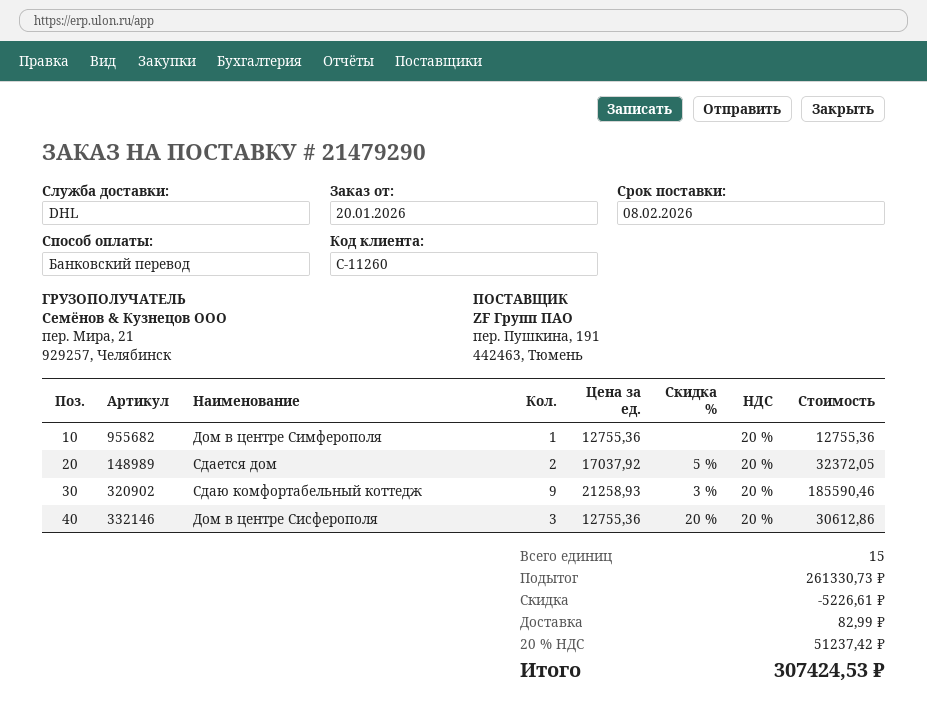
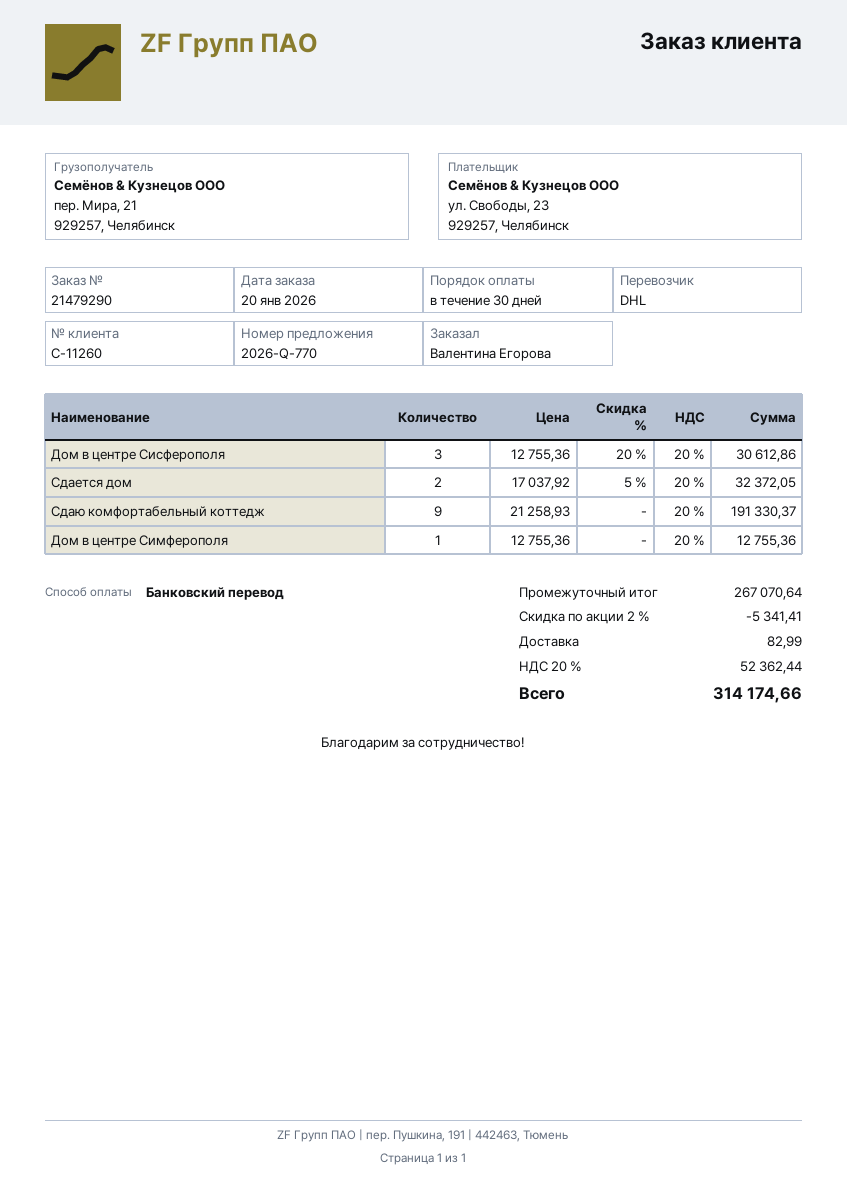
Сдаю комфортабельный коттедж: 9 x 21258.93 - 3% = 185590.46 -> 9 x 21258.93 = 191330.37
subtotal: 261330.73 -> 267070.64
discount: 5226.61 -> 5341.41
tax: 20% = 51237.42 -> 20% = 52362.44
total: 307424.53 -> 314174.66

